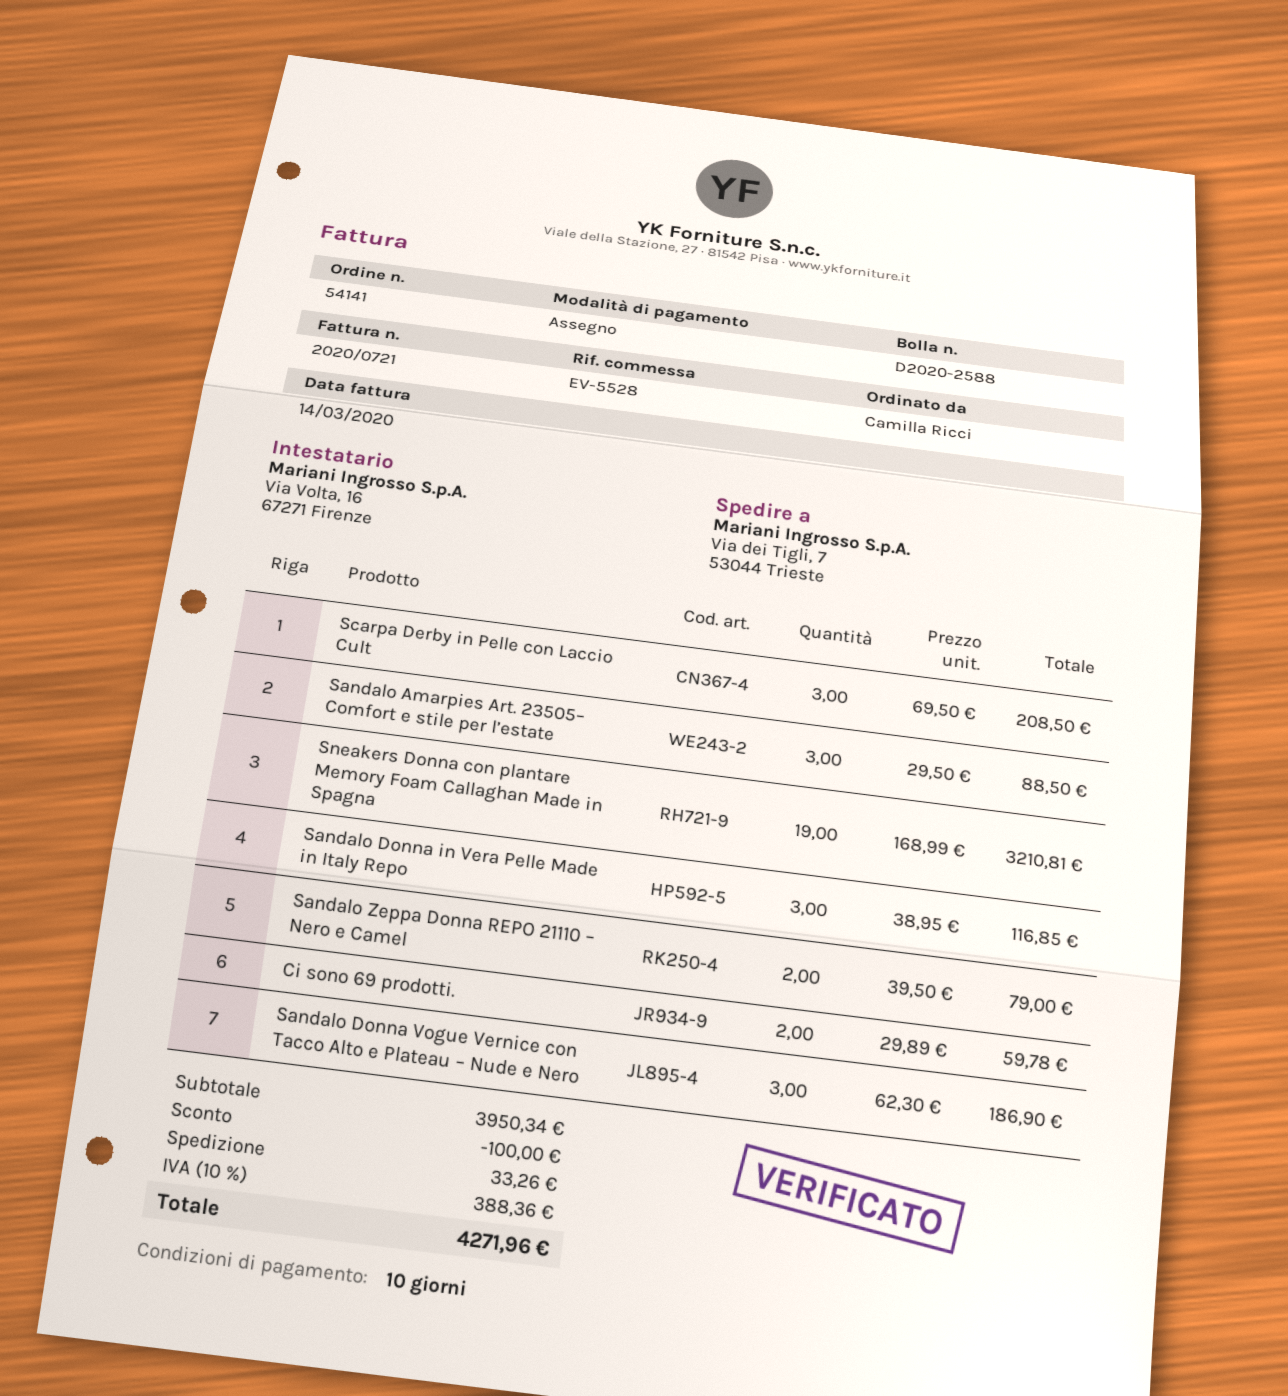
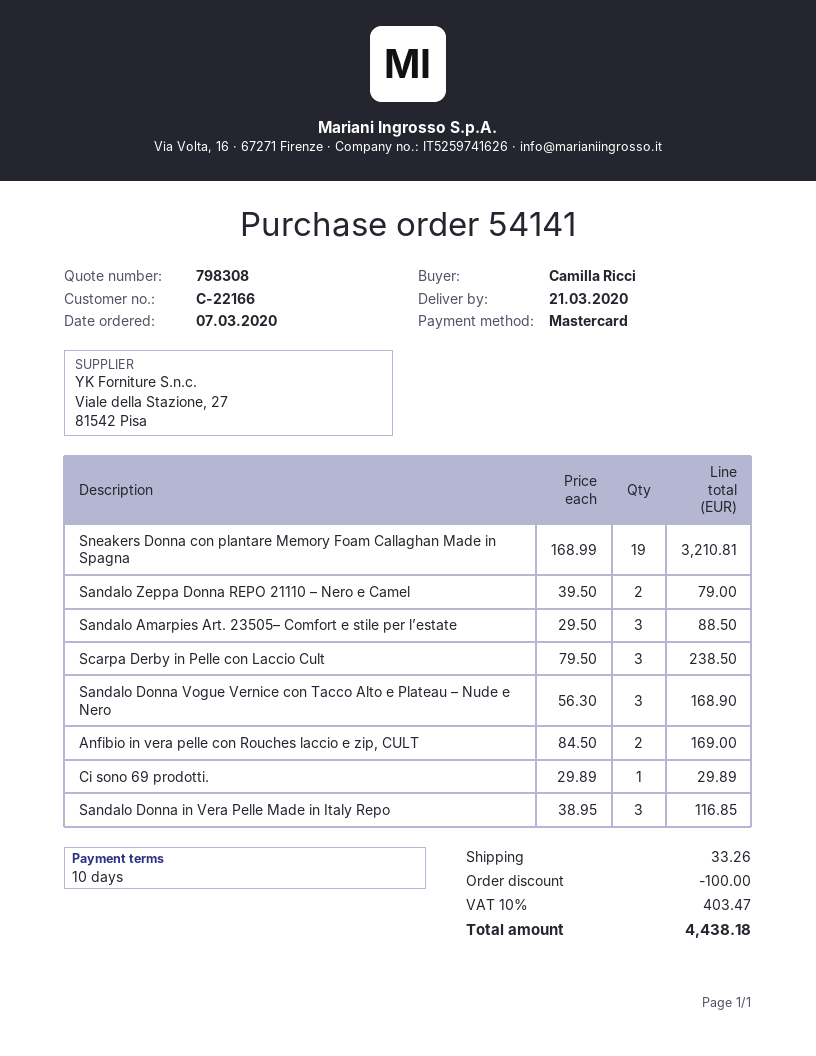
payment method: cheque -> Mastercard
Scarpa Derby in Pelle con Laccio Cult: 3 x 69.50 = 208.50 -> 3 x 79.50 = 238.50
Ci sono 69 prodotti.: 2 x 29.89 = 59.78 -> 1 x 29.89 = 29.89
Sandalo Donna Vogue Vernice con Tacco Alto e Plateau – Nude e Nero: 3 x 62.30 = 186.90 -> 3 x 56.30 = 168.90
Anfibio in vera pelle con Rouches laccio e zip, CULT: none -> 2 x 84.50 = 169.00
tax: 10% = 388.36 -> 10% = 403.47
total: 4271.96 -> 4438.18

